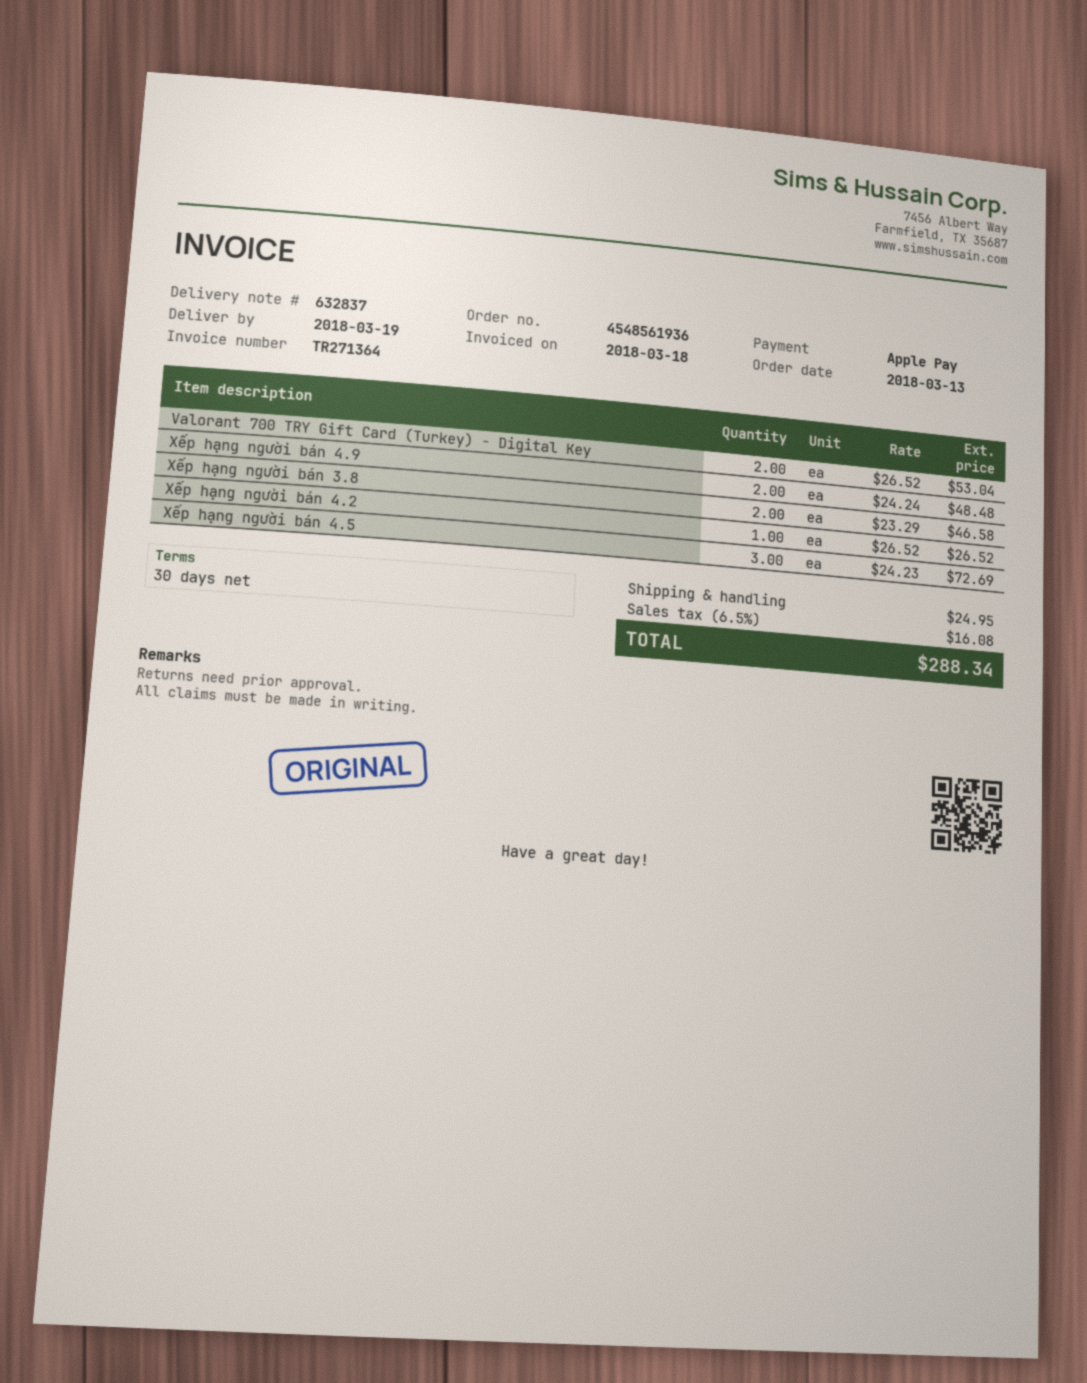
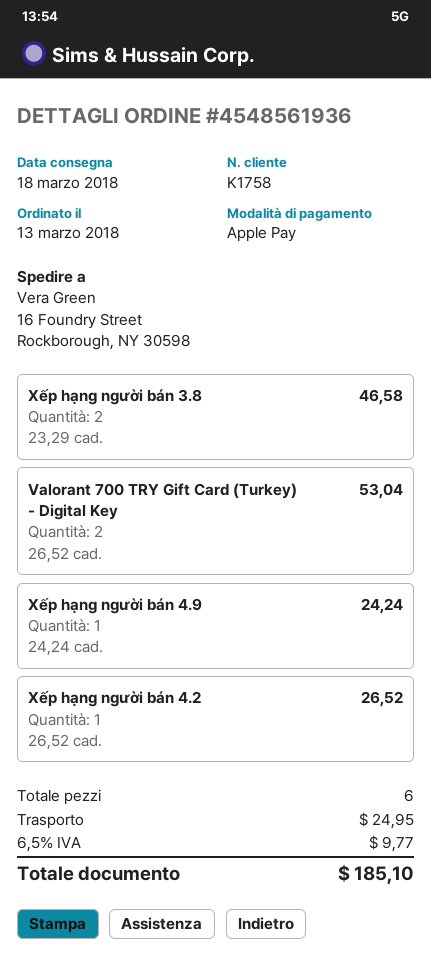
delivery date: 2018-03-19 -> 2018-03-18
Xếp hạng người bán 4.9: 2 x 24.24 = 48.48 -> 1 x 24.24 = 24.24
Xếp hạng người bán 4.5: 3 x 24.23 = 72.69 -> none
tax: 6.5% = 16.08 -> 6.5% = 9.77
total: 288.34 -> 185.10

